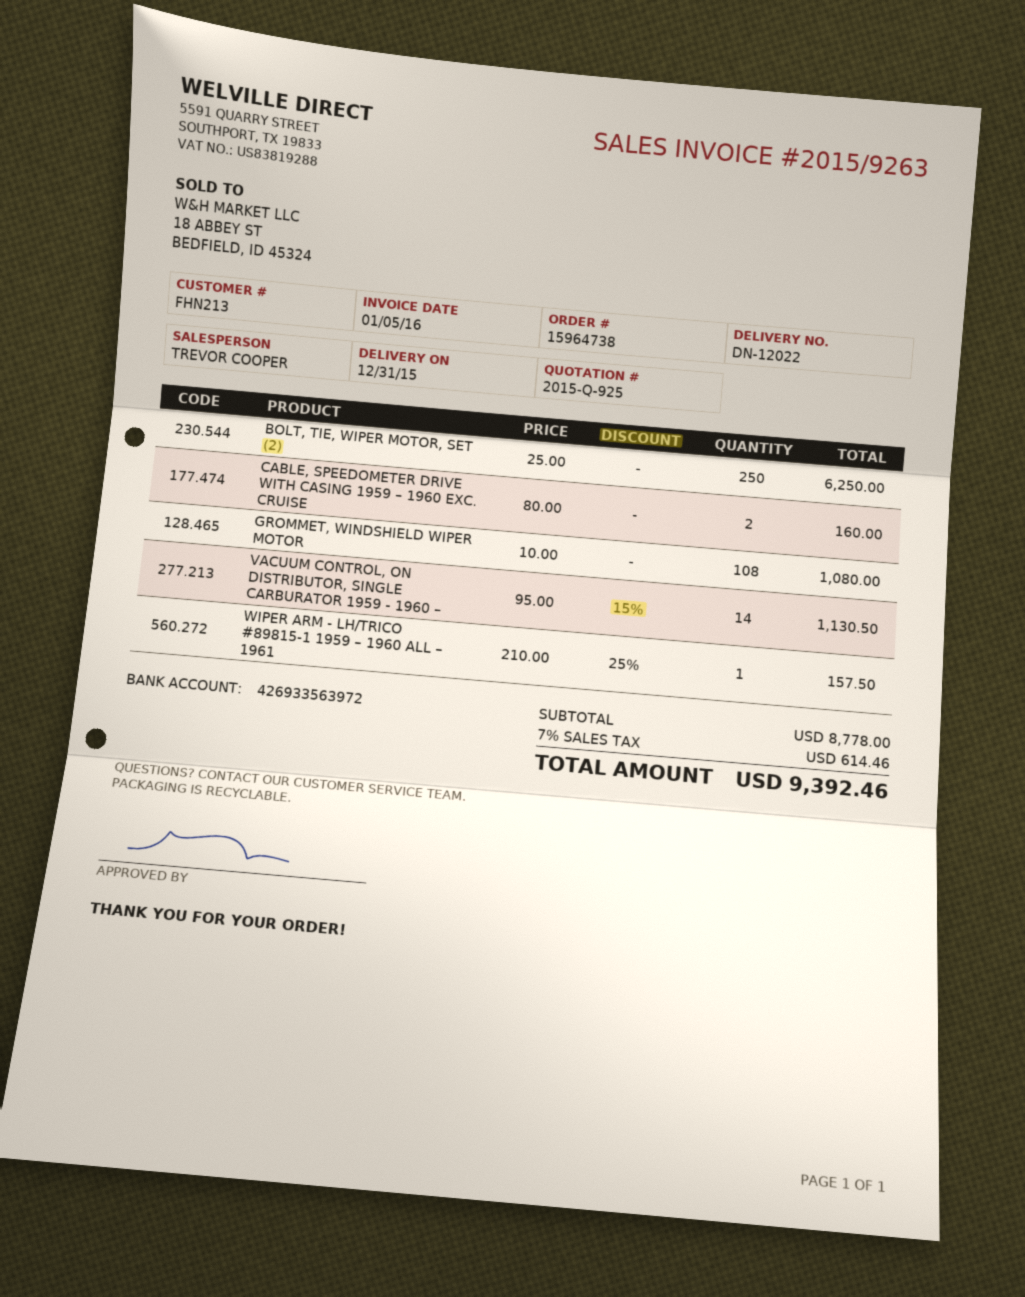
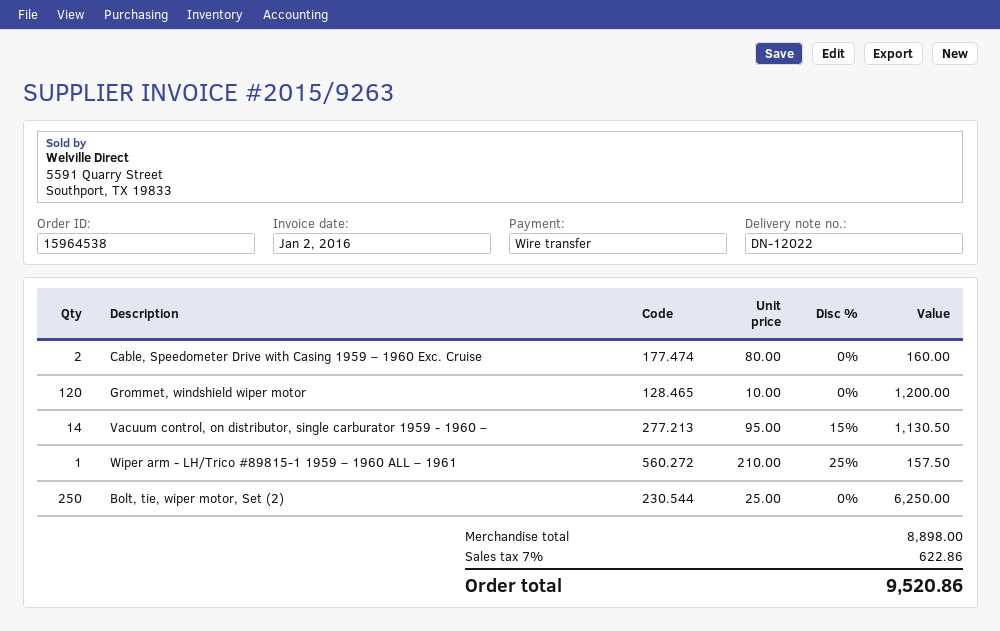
order number: 15964738 -> 15964538
invoice date: 2016-01-05 -> 2016-01-02
GROMMET, WINDSHIELD WIPER MOTOR: 108 x 10.00 = 1080.00 -> 120 x 10.00 = 1200.00
subtotal: 8778.00 -> 8898.00
tax: 7% = 614.46 -> 7% = 622.86
total: 9392.46 -> 9520.86

